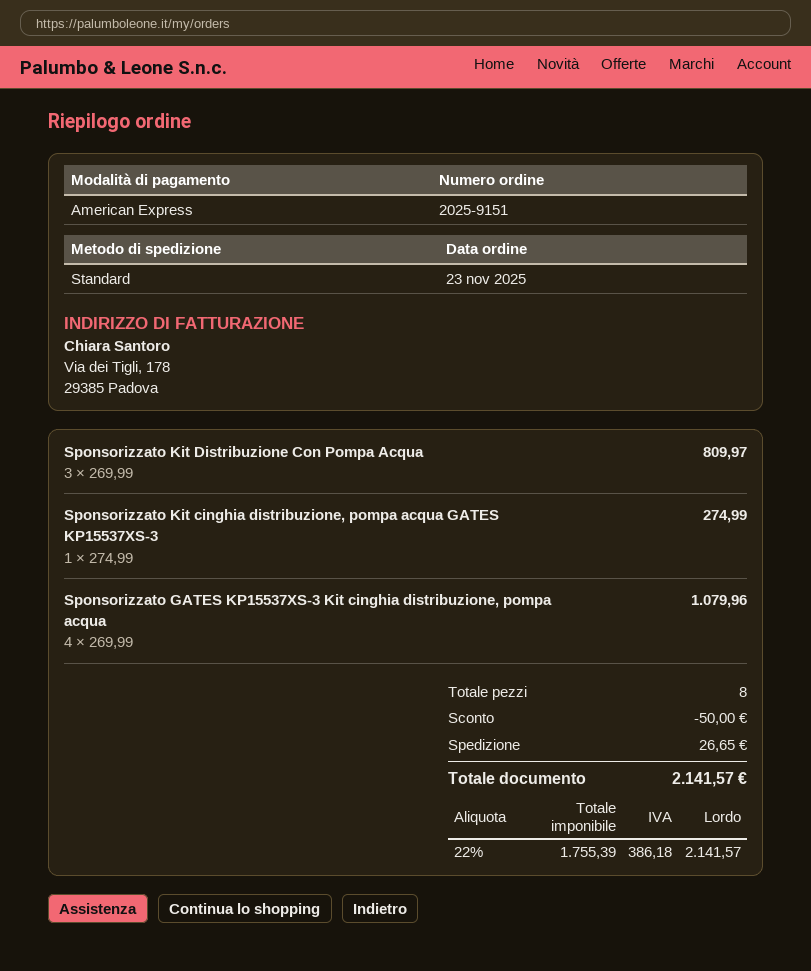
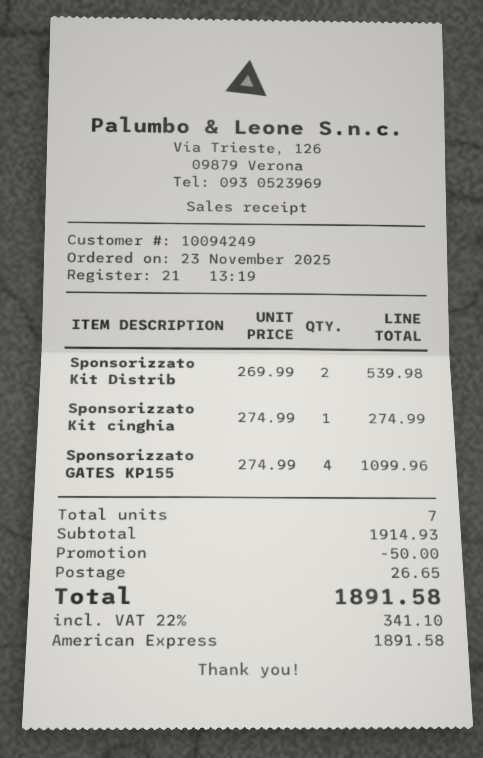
Sponsorizzato Kit Distribuzione Con Pompa Acqua: 3 x 269.99 = 809.97 -> 2 x 269.99 = 539.98
Sponsorizzato GATES KP15537XS-3 Kit cinghia distribuzione, pompa acqua: 4 x 269.99 = 1079.96 -> 4 x 274.99 = 1099.96
total quantity: 8 -> 7
tax: 22% = 386.18 -> 22% = 341.10
total: 2141.57 -> 1891.58

